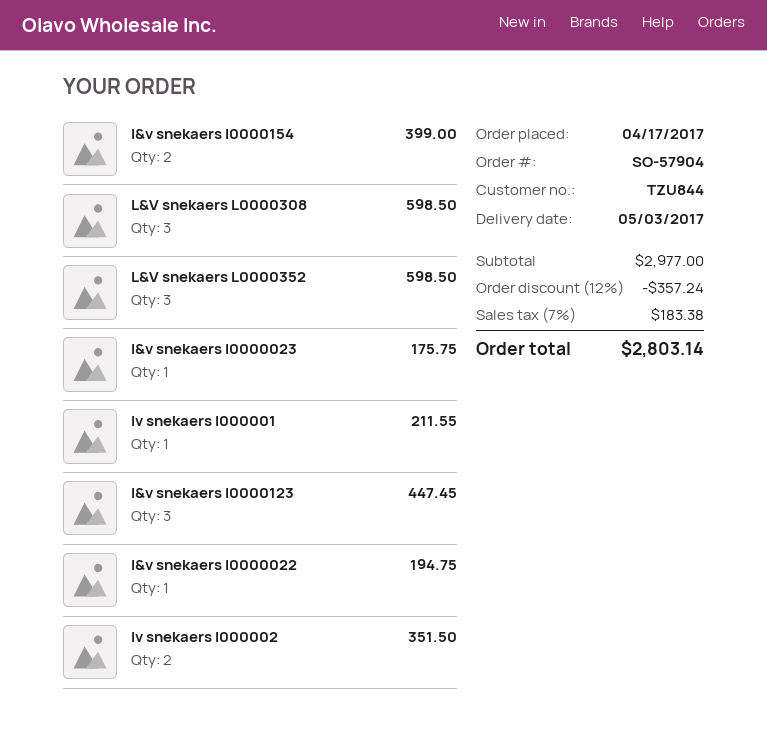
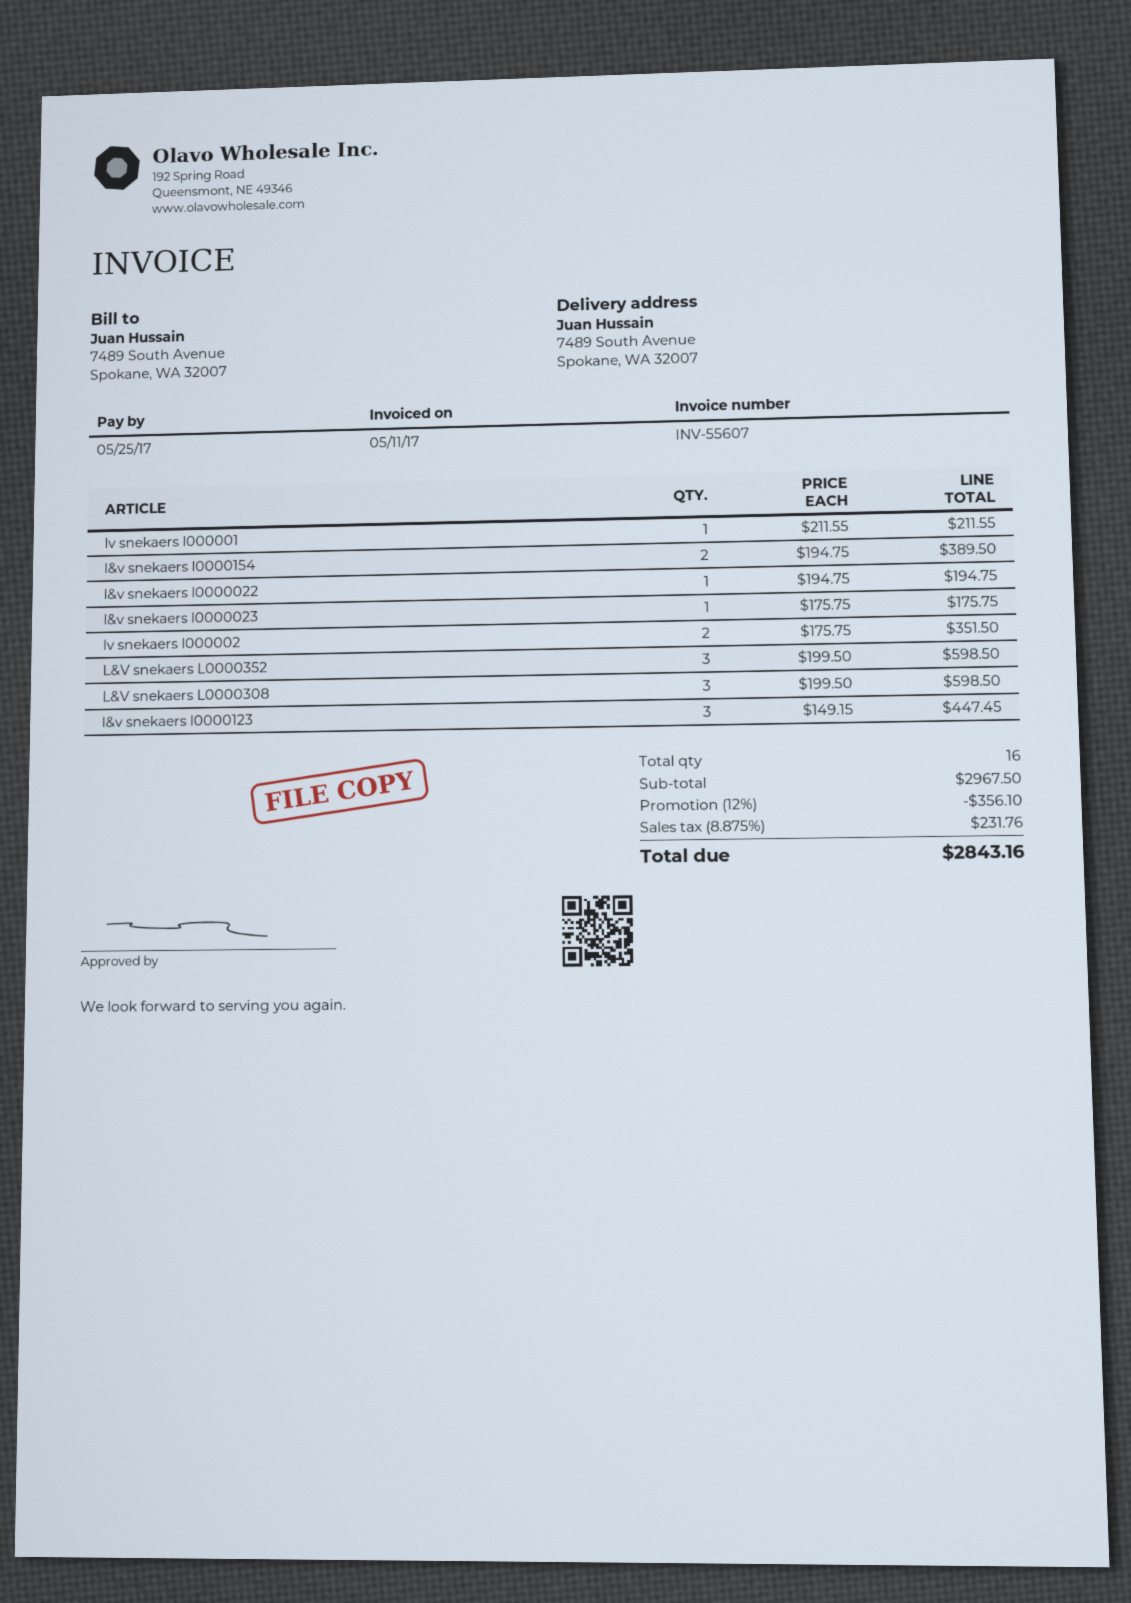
l&v snekaers l0000154: 2 for 399.00 -> 2 for 389.50
subtotal: 2977.00 -> 2967.50
discount: 12% = 357.24 -> 12% = 356.10
tax: 7% = 183.38 -> 8.875% = 231.76
total: 2803.14 -> 2843.16

